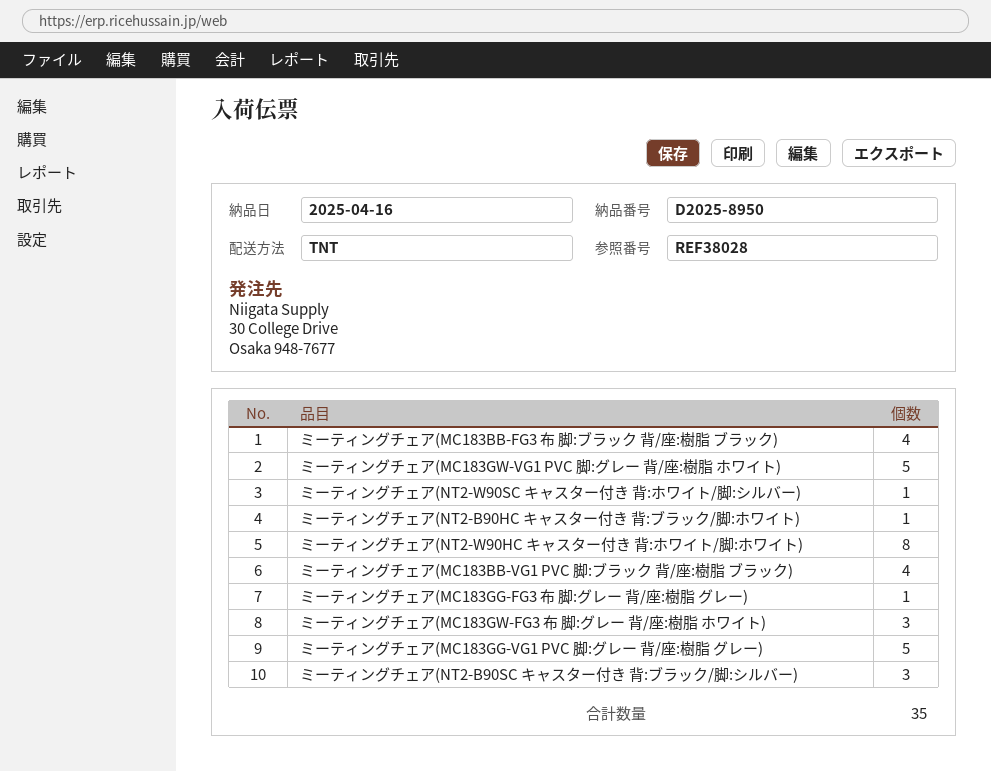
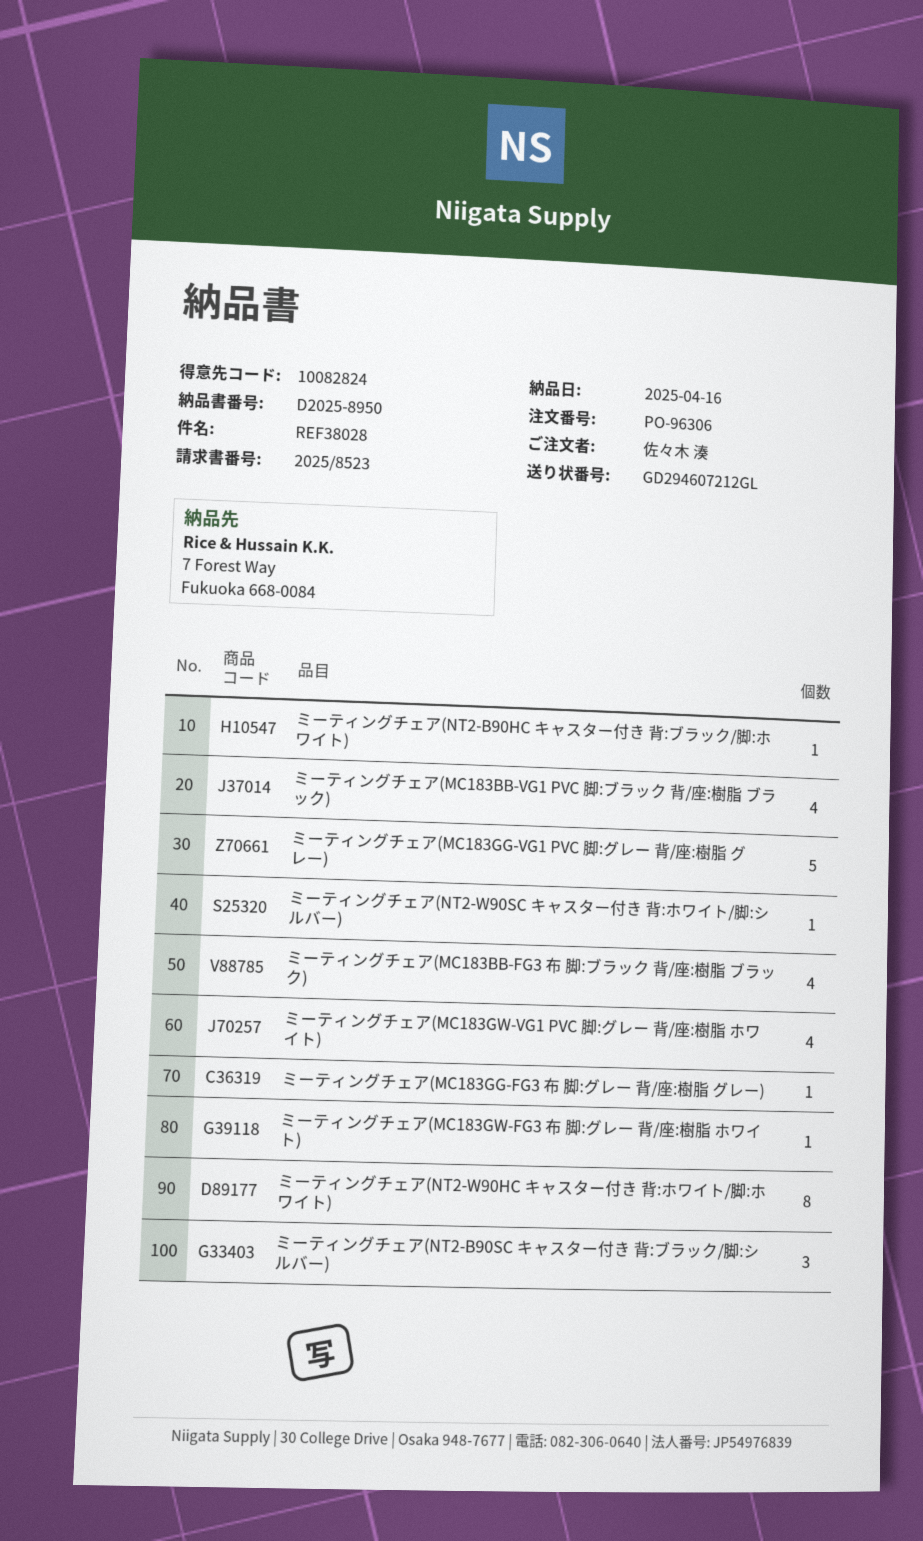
ミーティングチェア(MC183GW-VG1 PVC 脚:グレー 背/座:樹脂 ホワイト): 5 -> 4
ミーティングチェア(MC183GW-FG3 布 脚:グレー 背/座:樹脂 ホワイト): 3 -> 1

